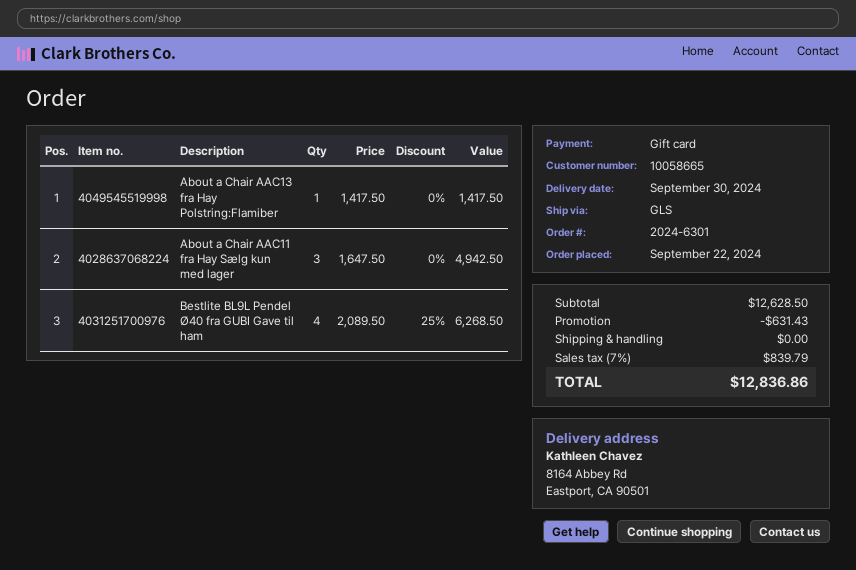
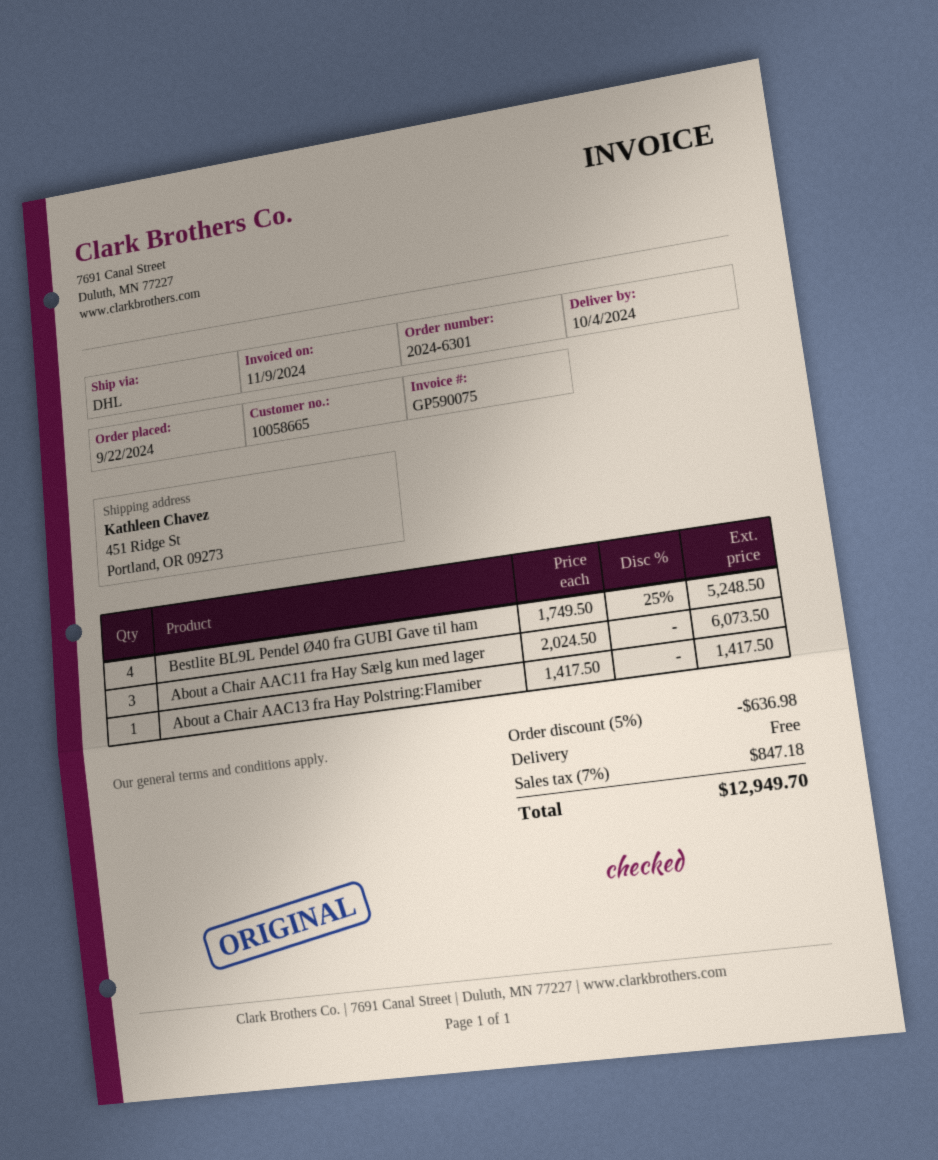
delivery date: 2024-09-30 -> 2024-10-04
shipping method: GLS -> DHL
ship to: 8164 Abbey Rd, Eastport, CA 90501 -> 451 Ridge St, Portland, OR 09273
About a Chair AAC11 fra Hay Sælg kun med lager: 3 x 1647.50 = 4942.50 -> 3 x 2024.50 = 6073.50
Bestlite BL9L Pendel Ø40 fra GUBI Gave til ham: 4 x 2089.50 - 25% = 6268.50 -> 4 x 1749.50 - 25% = 5248.50
discount: 631.43 -> 636.98
tax: 7% = 839.79 -> 7% = 847.18
total: 12836.86 -> 12949.70

